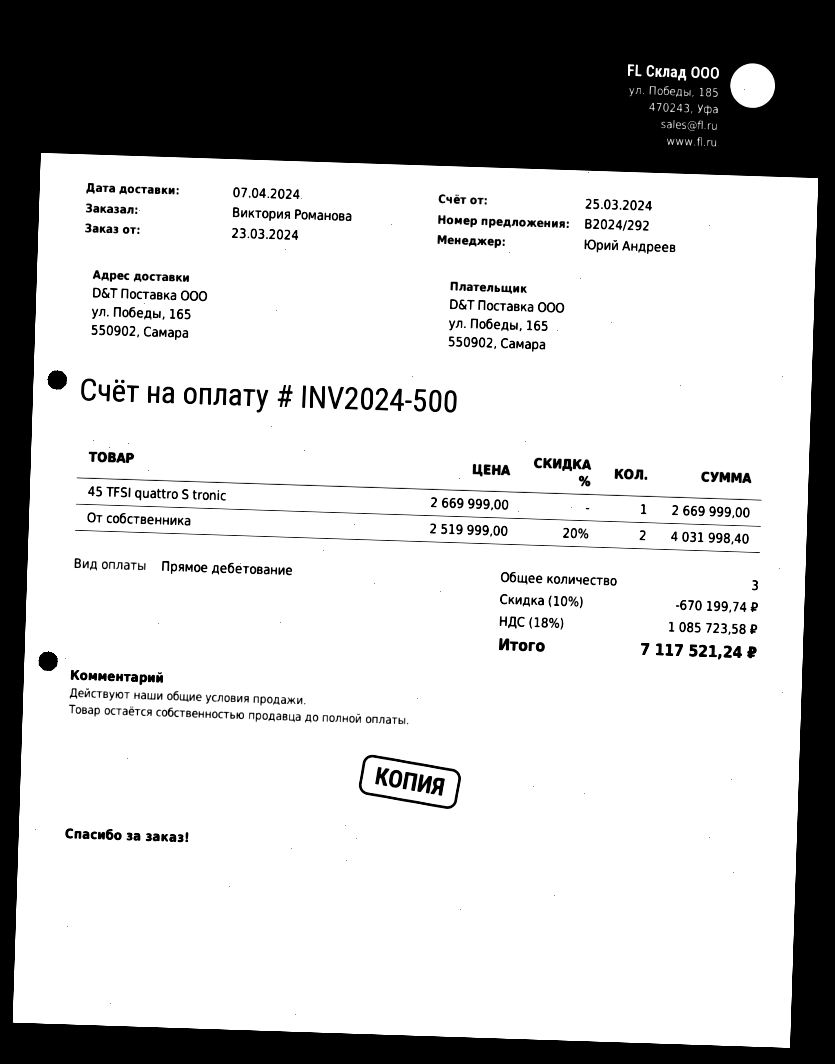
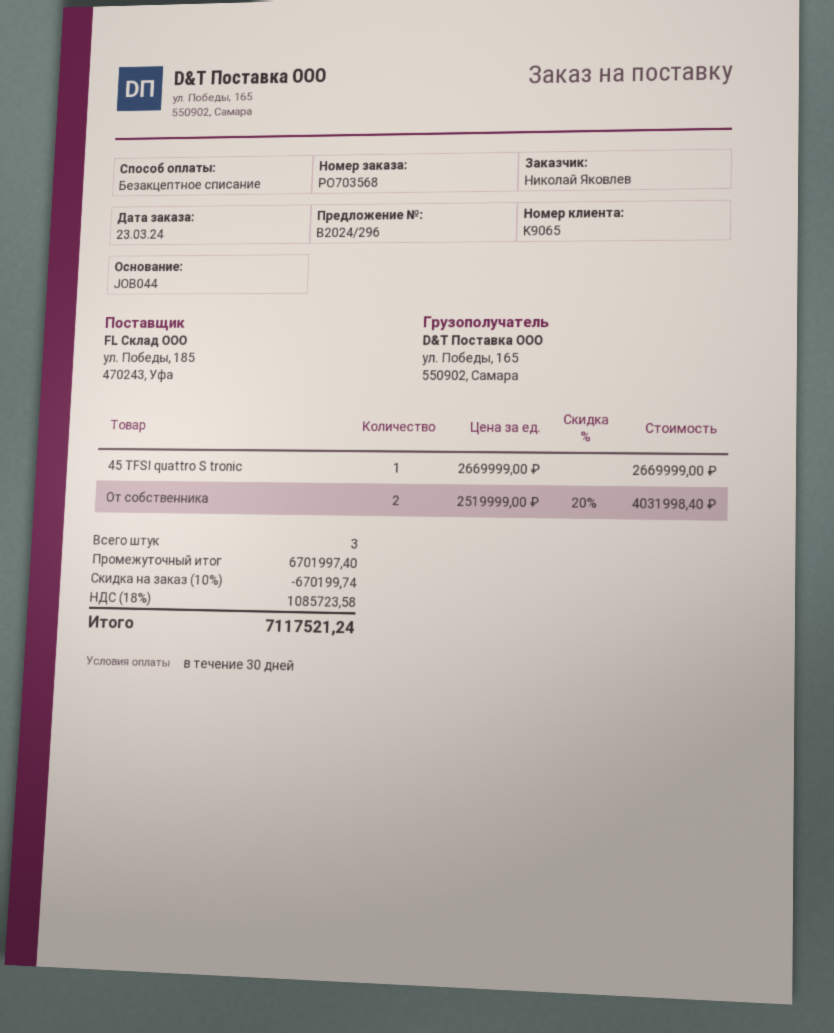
quote number: B2024/292 -> B2024/296
ordered by: Виктория Романова -> Николай Яковлев

